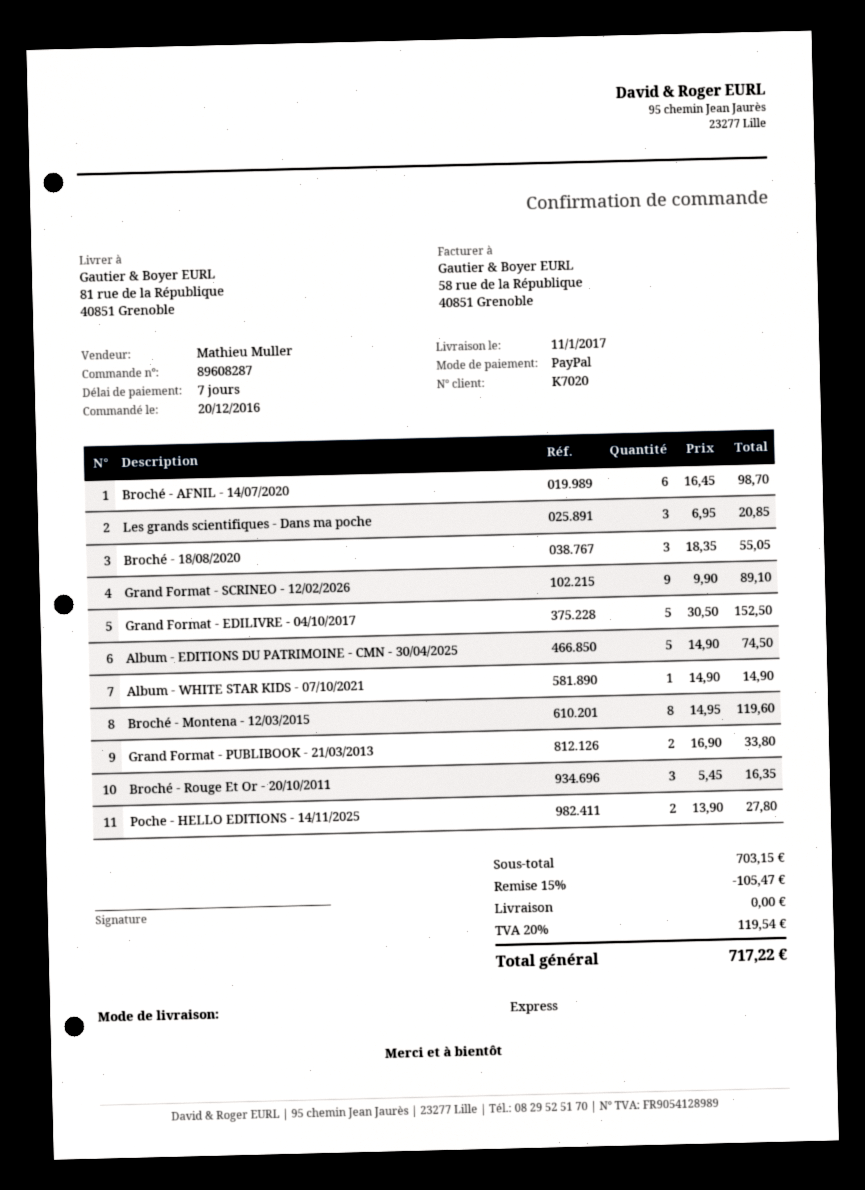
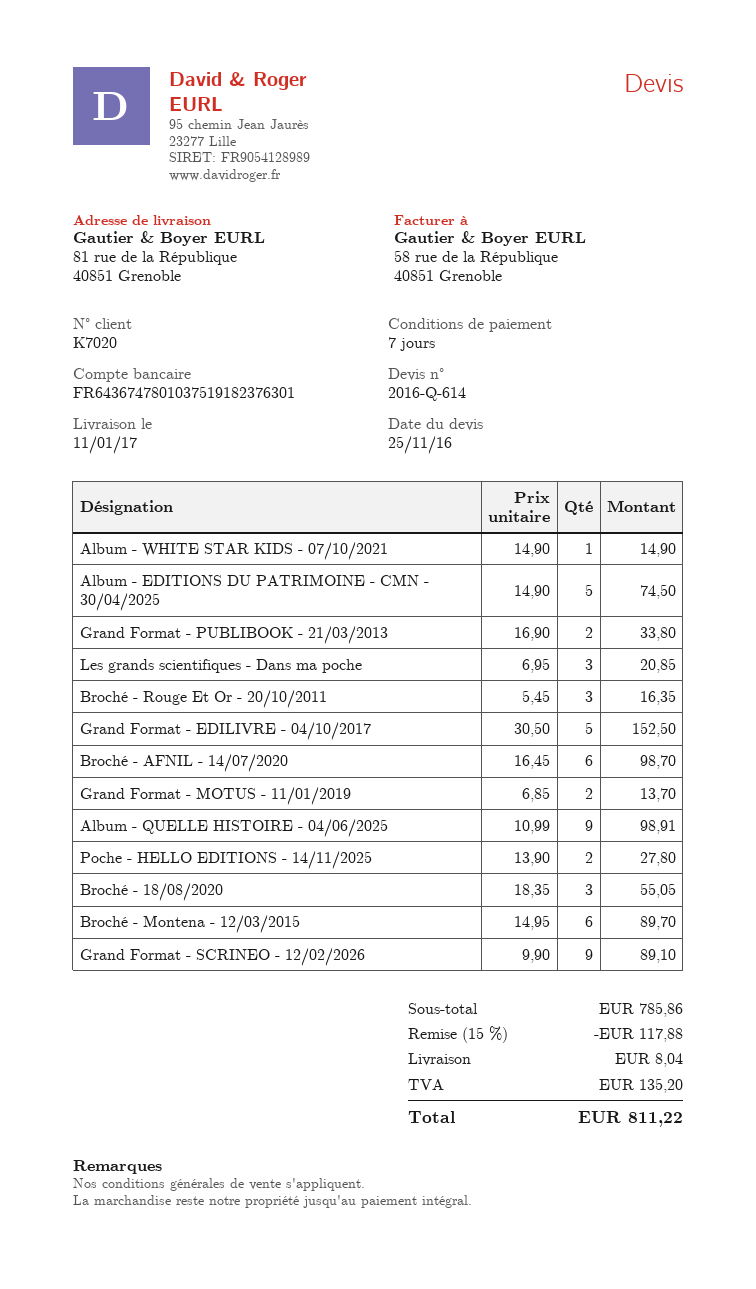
Broché - Montena - 12/03/2015: 8 x 14.95 = 119.60 -> 6 x 14.95 = 89.70
Grand Format - MOTUS - 11/01/2019: none -> 2 x 6.85 = 13.70
Album - QUELLE HISTOIRE - 04/06/2025: none -> 9 x 10.99 = 98.91
subtotal: 703.15 -> 785.86
discount: 15% = 105.47 -> 15% = 117.88
shipping: 0.00 -> 8.04
tax: 119.54 -> 135.20
total: 717.22 -> 811.22

